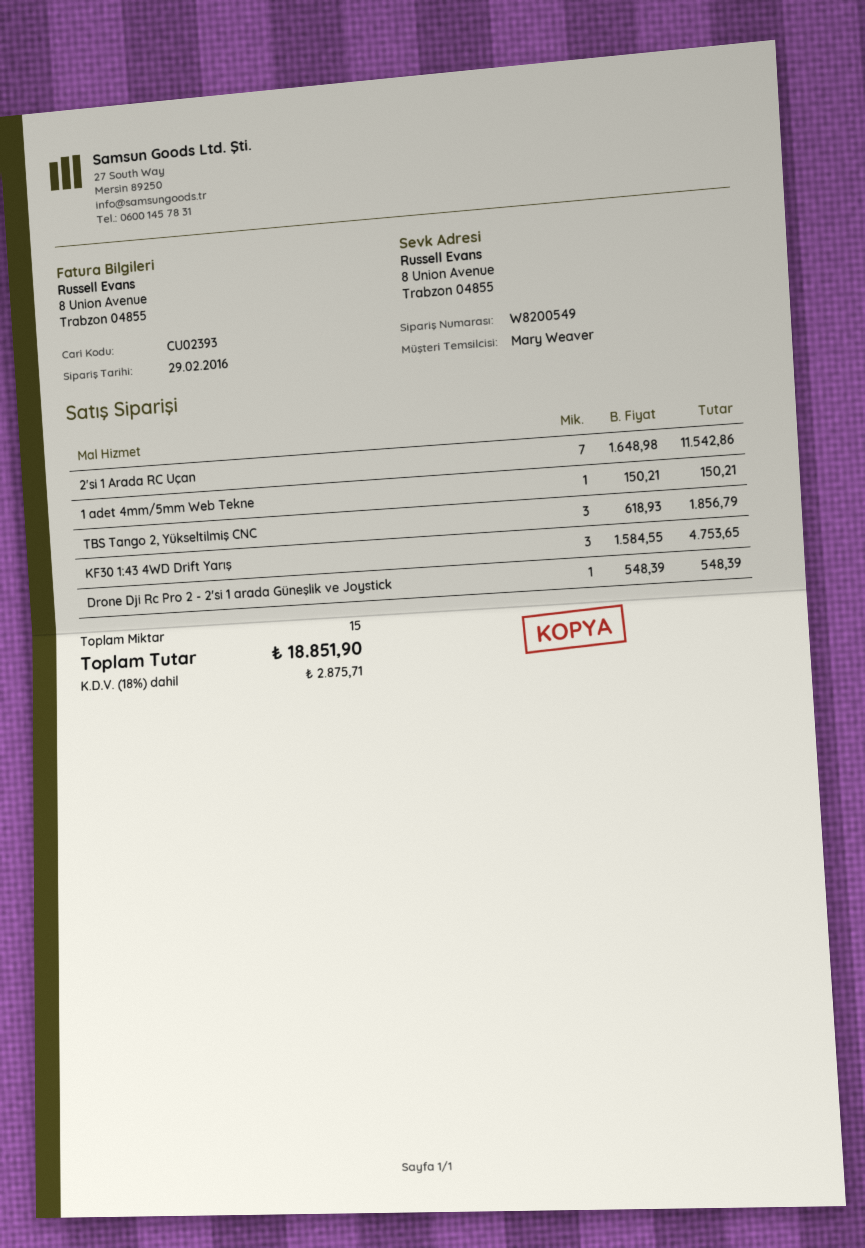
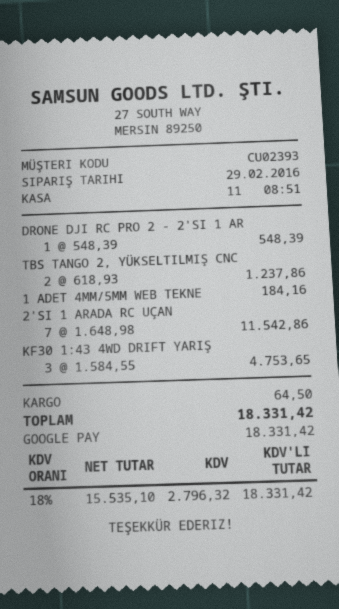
1 adet 4mm/5mm Web Tekne: 1 x 150.21 = 150.21 -> 1 x 184.16 = 184.16
TBS Tango 2, Yükseltilmiş CNC: 3 x 618.93 = 1856.79 -> 2 x 618.93 = 1237.86
shipping: none -> 64.50
tax: 18% = 2875.71 -> 18% = 2796.32
total: 18851.90 -> 18331.42

